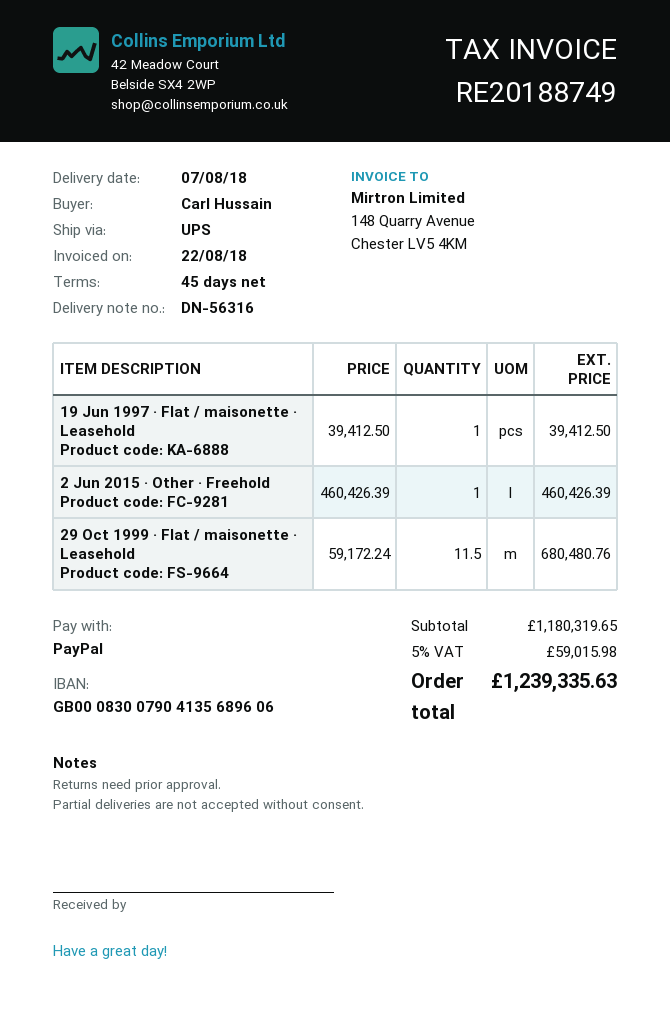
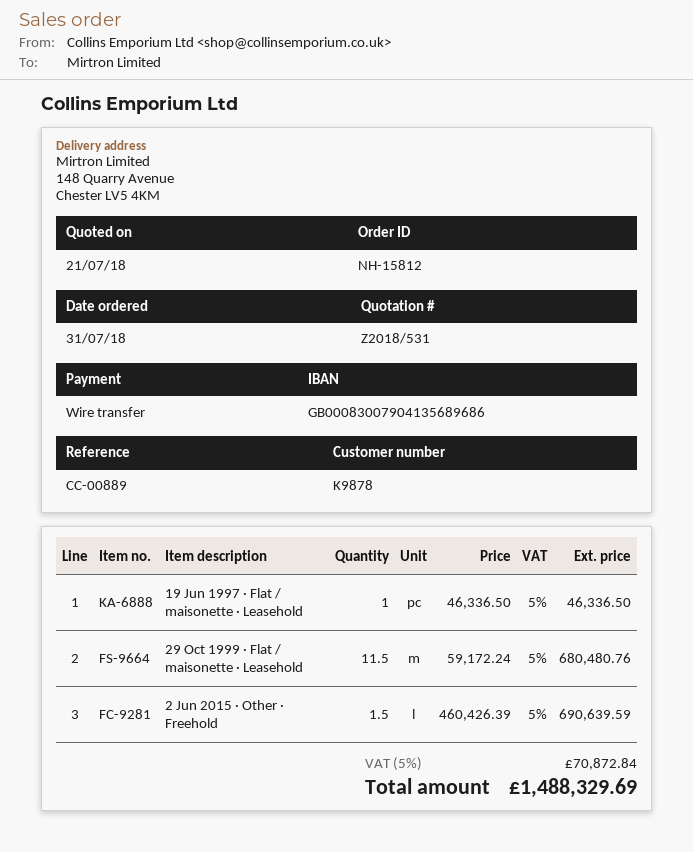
payment method: PayPal -> bank transfer
bank account: GB00083007904135689606 -> GB00083007904135689686
19 Jun 1997 · Flat / maisonette · Leasehold: 1 x 39412.50 = 39412.50 -> 1 x 46336.50 = 46336.50
2 Jun 2015 · Other · Freehold: 1 x 460426.39 = 460426.39 -> 1.5 x 460426.39 = 690639.59
tax: 5% = 59015.98 -> 5% = 70872.84
total: 1239335.63 -> 1488329.69

